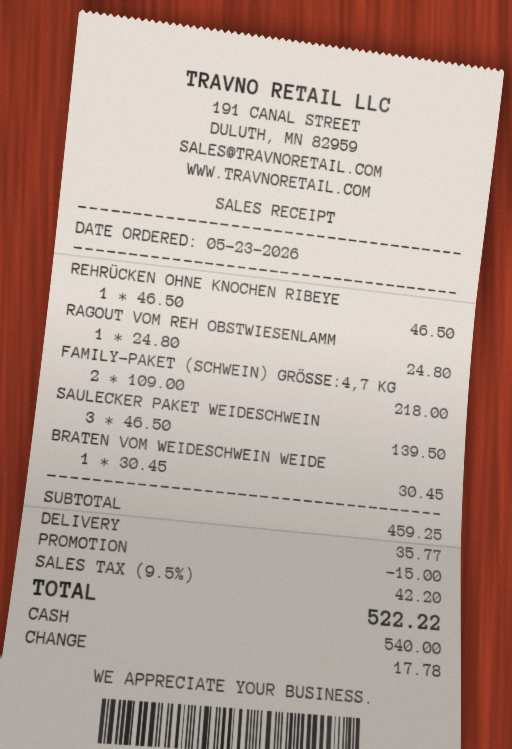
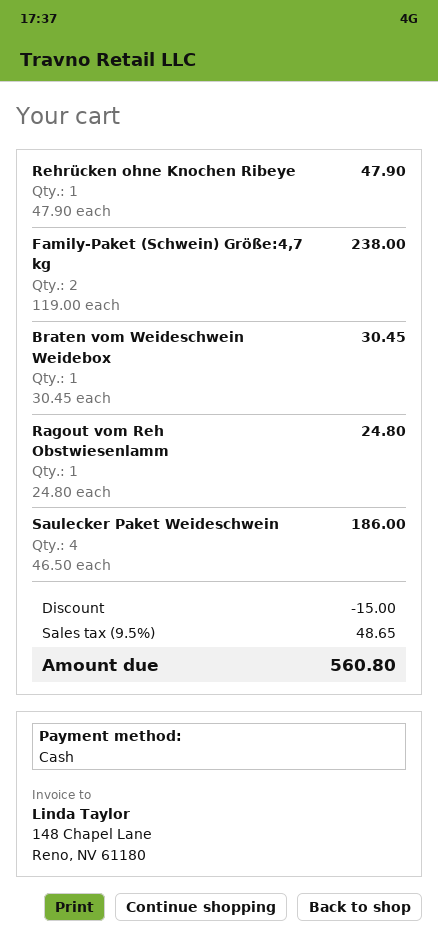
REHRÜCKEN OHNE KNOCHEN RIBEYE: 1 x 46.50 = 46.50 -> 1 x 47.90 = 47.90
FAMILY-PAKET (SCHWEIN) GRÖSSE:4,7 KG: 2 x 109.00 = 218.00 -> 2 x 119.00 = 238.00
SAULECKER PAKET WEIDESCHWEIN: 3 x 46.50 = 139.50 -> 4 x 46.50 = 186.00
shipping: 35.77 -> none
tax: 9.5% = 42.20 -> 9.5% = 48.65
total: 522.22 -> 560.80

